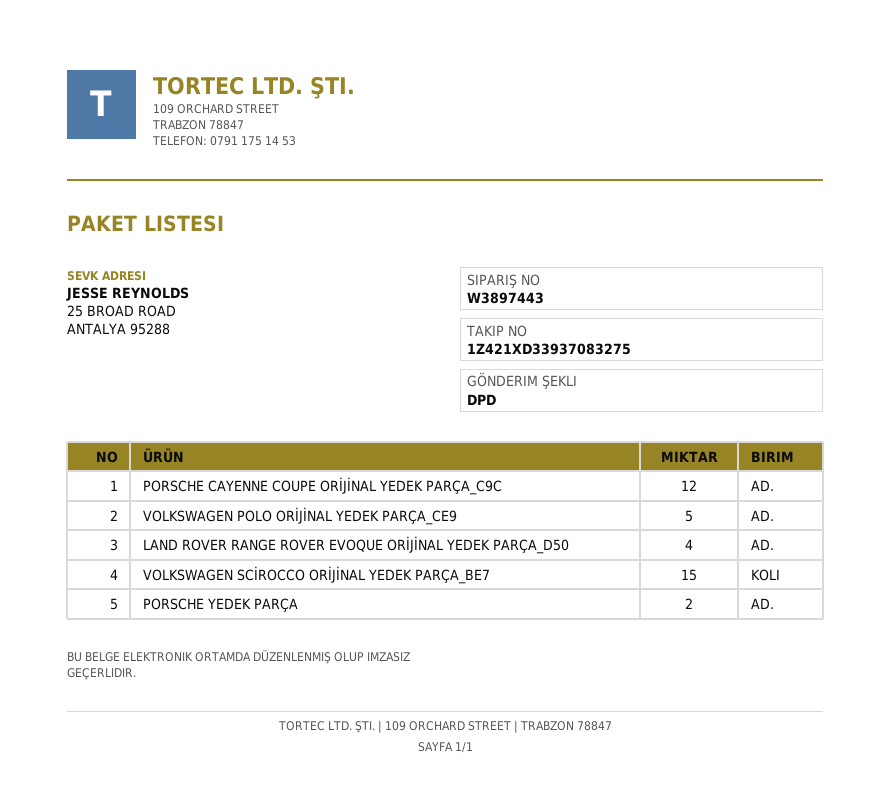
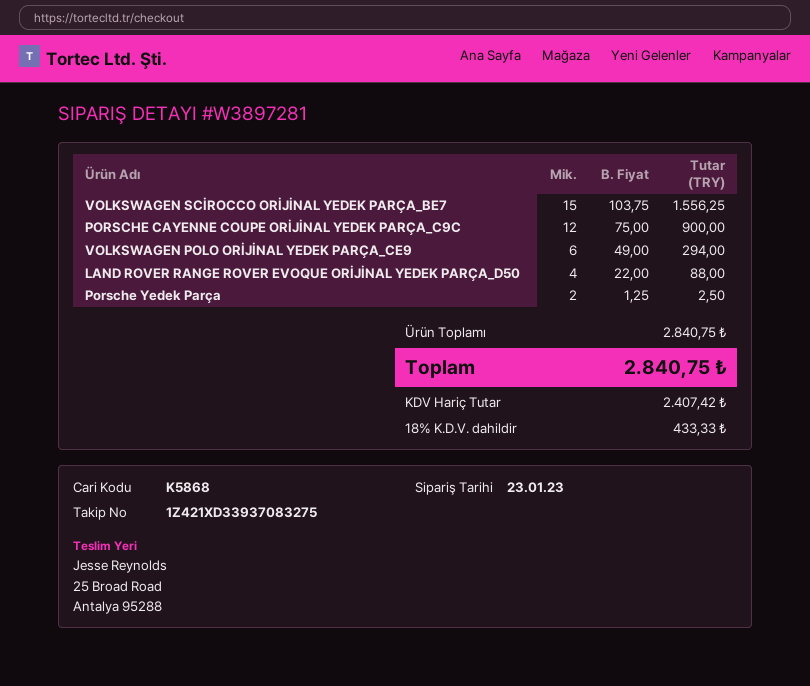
order number: W3897443 -> W3897281
VOLKSWAGEN POLO ORİJİNAL YEDEK PARÇA_CE9: 5 -> 6

